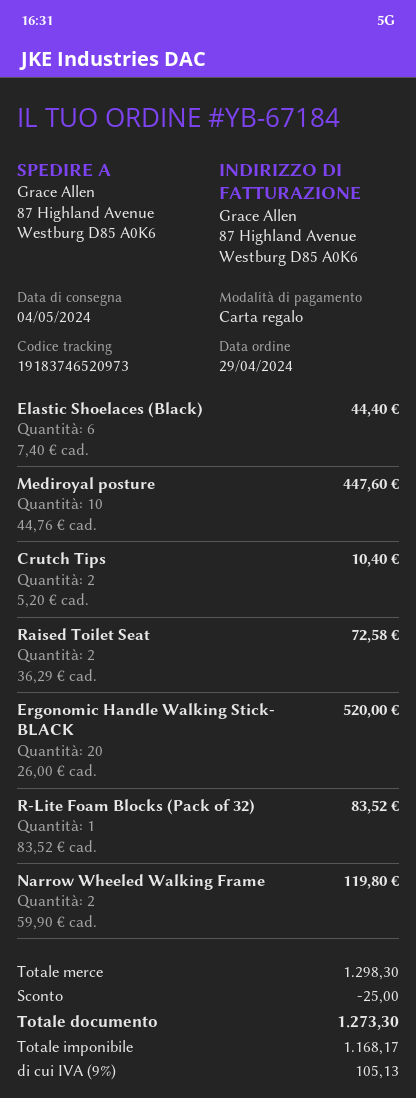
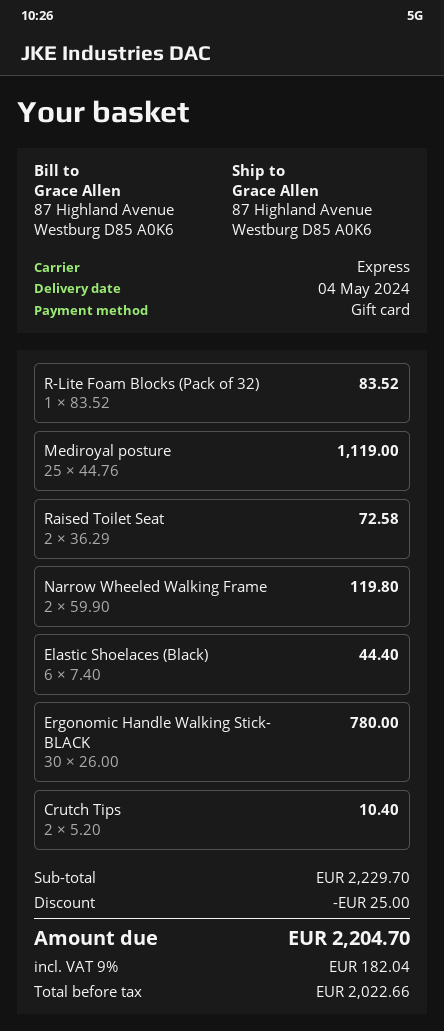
Mediroyal posture: 10 x 44.76 = 447.60 -> 25 x 44.76 = 1119.00
Ergonomic Handle Walking Stick- BLACK: 20 x 26.00 = 520.00 -> 30 x 26.00 = 780.00
subtotal: 1298.30 -> 2229.70
net: 1168.17 -> 2022.66
tax: 9% = 105.13 -> 9% = 182.04
total: 1273.30 -> 2204.70

